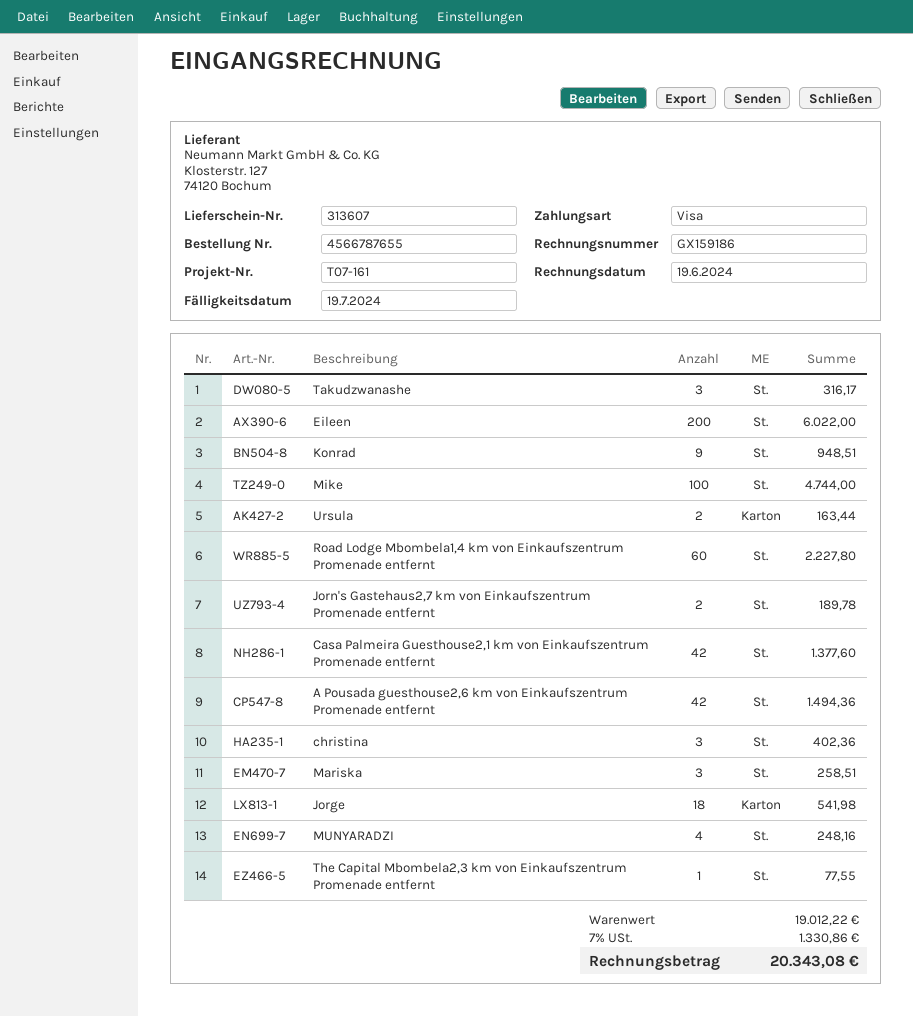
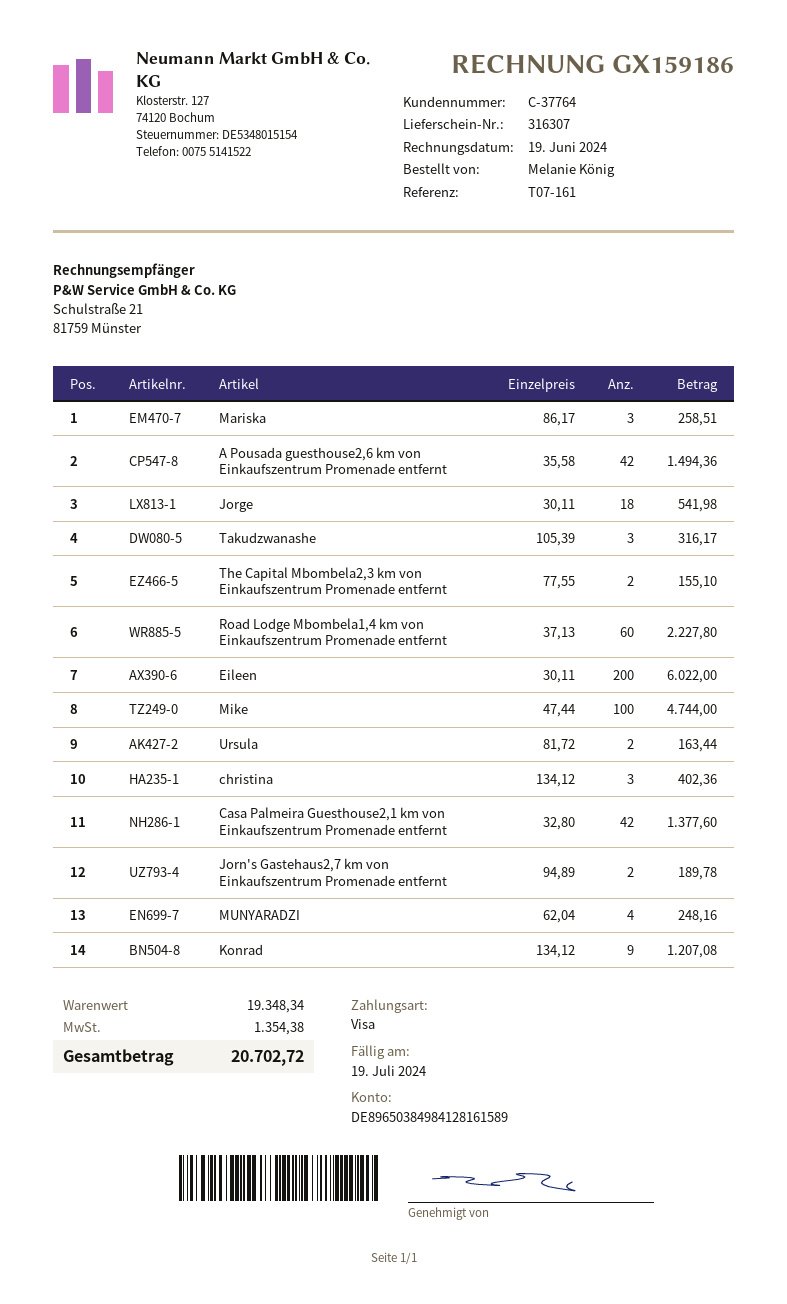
delivery note number: 313607 -> 316307
Konrad: 9 for 948.51 -> 9 for 1207.08
The Capital Mbombela2,3 km von Einkaufszentrum Promenade entfernt: 1 for 77.55 -> 2 for 155.10
subtotal: 19012.22 -> 19348.34
tax: 1330.86 -> 1354.38
total: 20343.08 -> 20702.72

